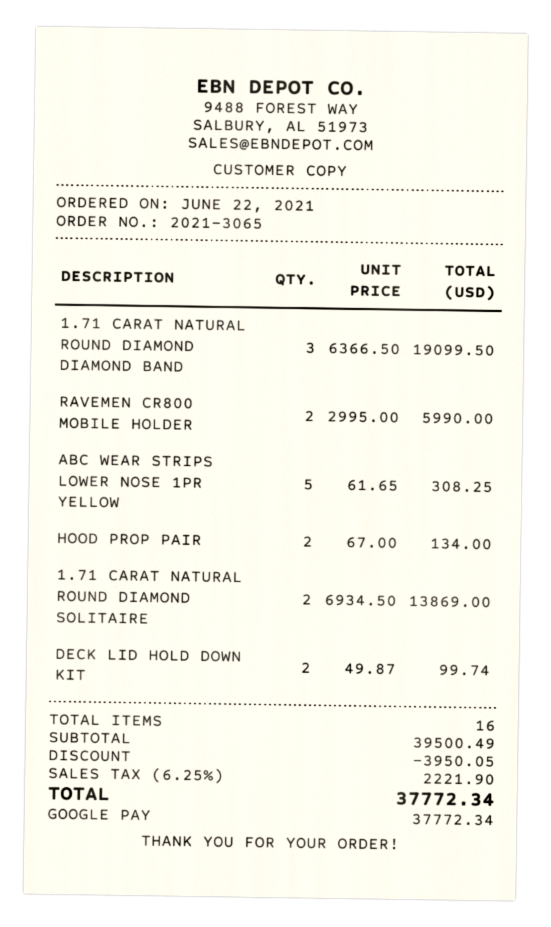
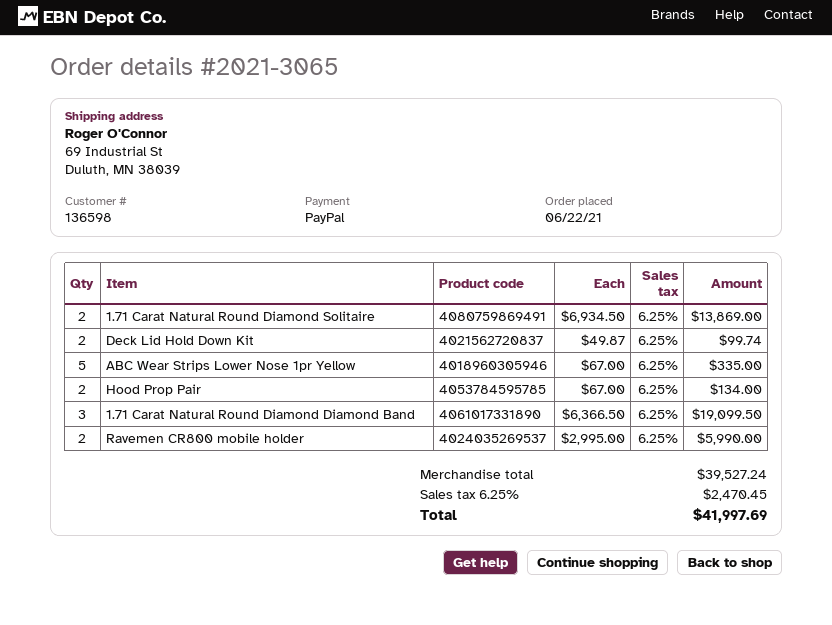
payment method: Google Pay -> PayPal
ABC WEAR STRIPS LOWER NOSE 1PR YELLOW: 5 x 61.65 = 308.25 -> 5 x 67.00 = 335.00
subtotal: 39500.49 -> 39527.24
discount: 3950.05 -> none
tax: 6.25% = 2221.90 -> 6.25% = 2470.45
total: 37772.34 -> 41997.69

